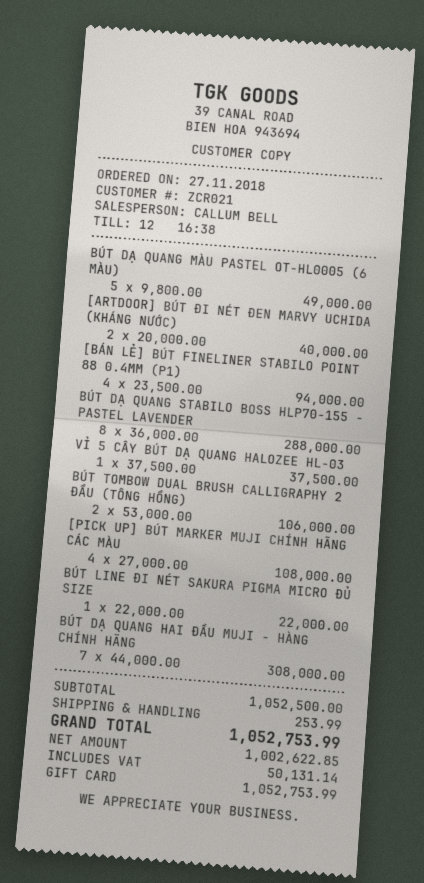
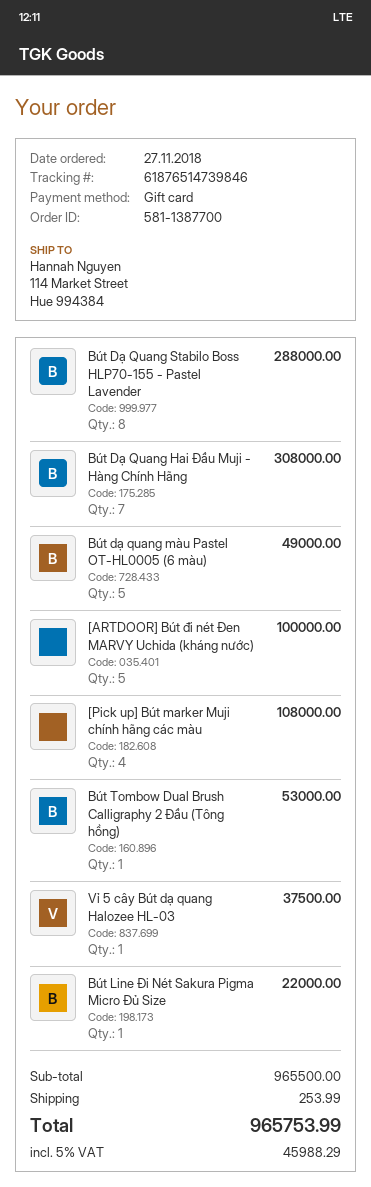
[ARTDOOR] BÚT ĐI NÉT ĐEN MARVY UCHIDA (KHÁNG NƯỚC): 2 for 40000.00 -> 5 for 100000.00
[BÁN LẺ] BÚT FINELINER STABILO POINT 88 0.4MM (P1): 4 for 94000.00 -> none
BÚT TOMBOW DUAL BRUSH CALLIGRAPHY 2 ĐẦU (TÔNG HỒNG): 2 for 106000.00 -> 1 for 53000.00
subtotal: 1052500.00 -> 965500.00
tax: 50131.14 -> 45988.29
total: 1052753.99 -> 965753.99

